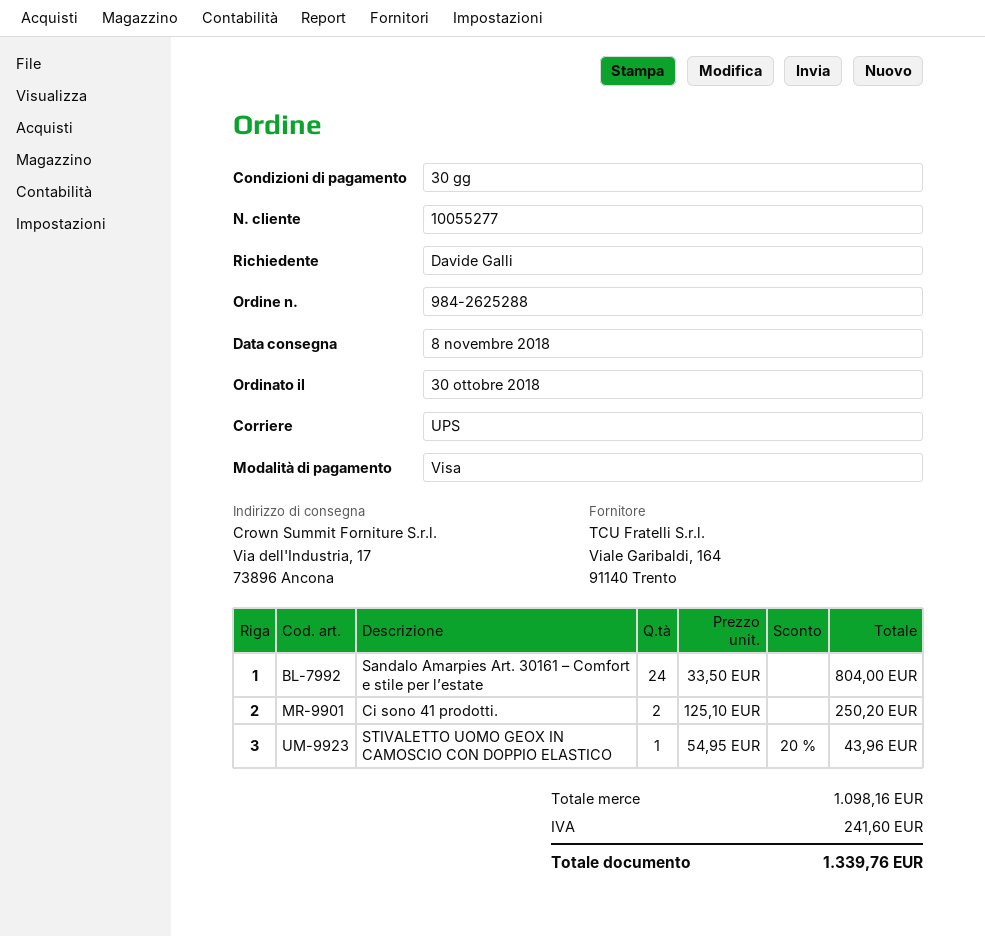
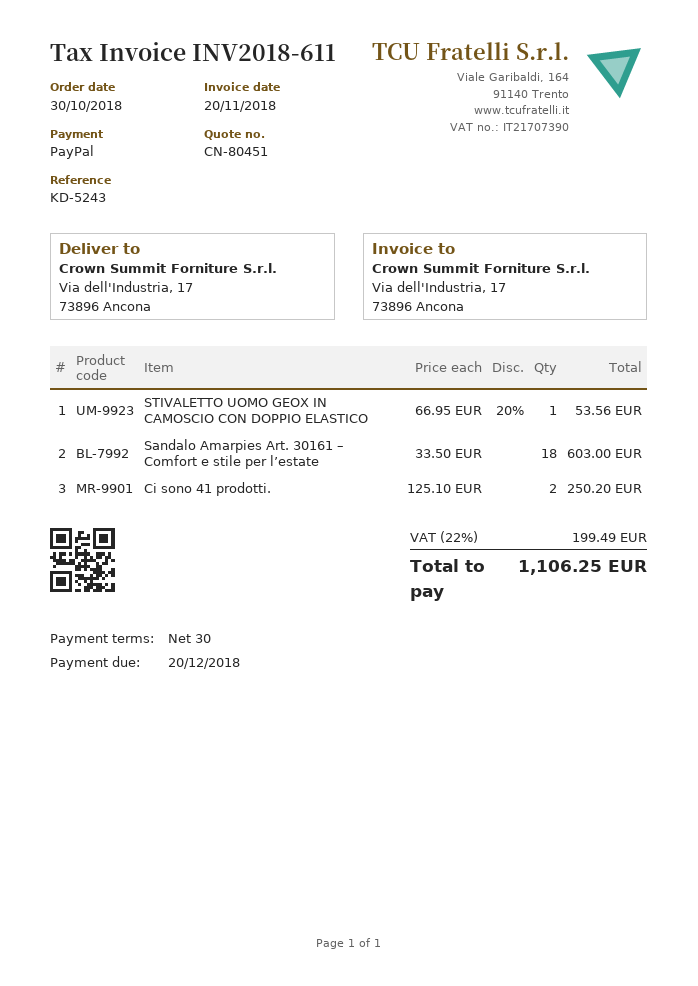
payment method: Visa -> PayPal
Sandalo Amarpies Art. 30161 – Comfort e stile per l’estate: 24 x 33.50 = 804.00 -> 18 x 33.50 = 603.00
STIVALETTO UOMO GEOX IN CAMOSCIO CON DOPPIO ELASTICO: 1 x 54.95 - 20% = 43.96 -> 1 x 66.95 - 20% = 53.56
tax: 241.60 -> 199.49
total: 1339.76 -> 1106.25

